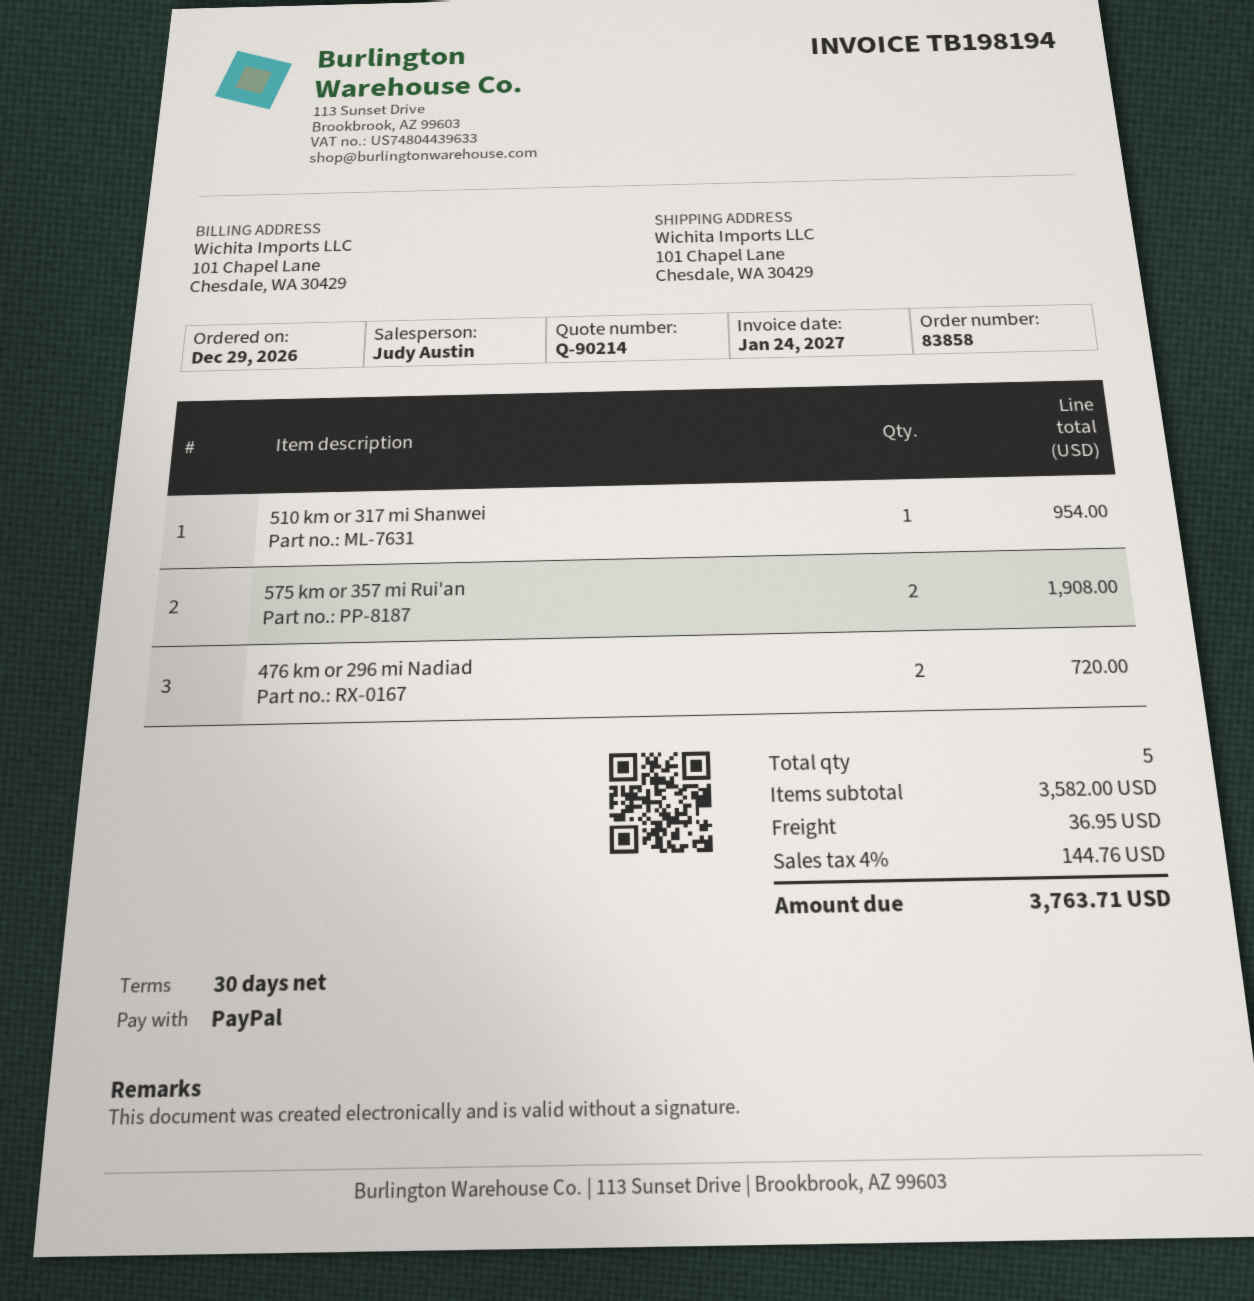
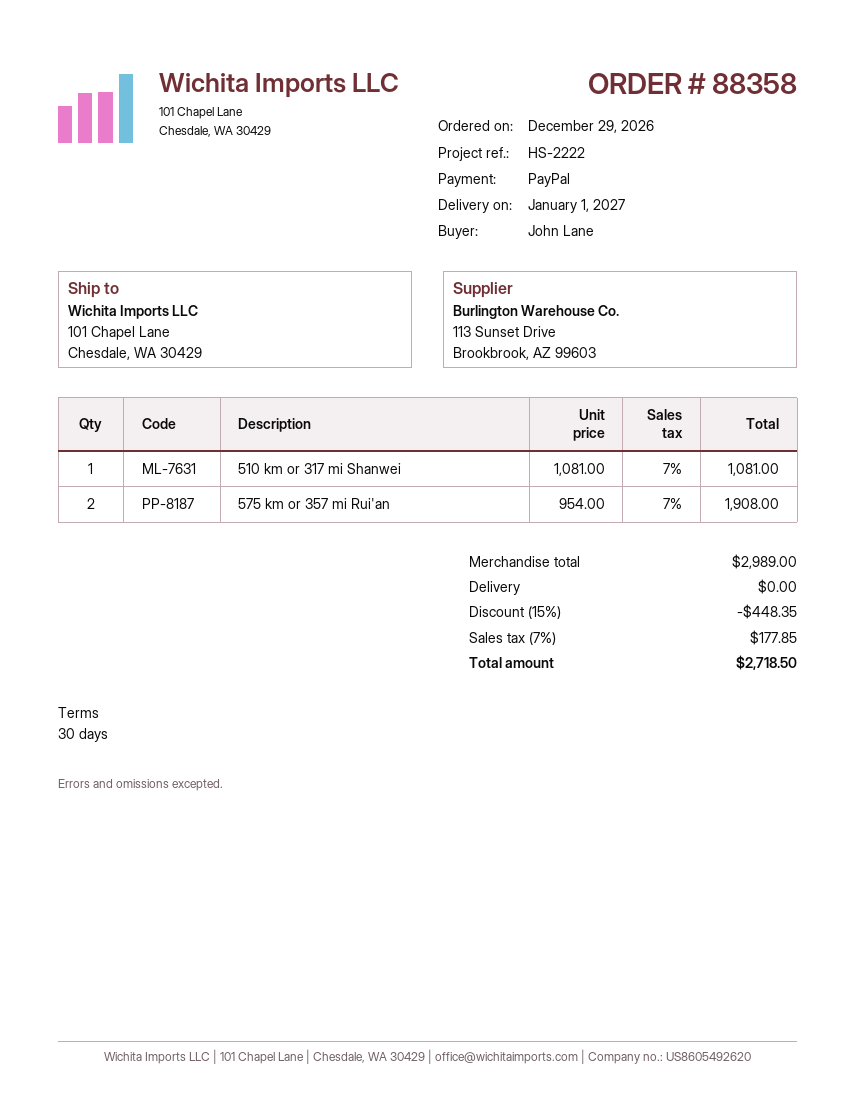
order number: 83858 -> 88358
510 km or 317 mi Shanwei: 1 for 954.00 -> 1 for 1081.00
476 km or 296 mi Nadiad: 2 for 720.00 -> none
subtotal: 3582.00 -> 2989.00
discount: none -> 15% = 448.35
shipping: 36.95 -> 0.00
tax: 4% = 144.76 -> 7% = 177.85
total: 3763.71 -> 2718.50

